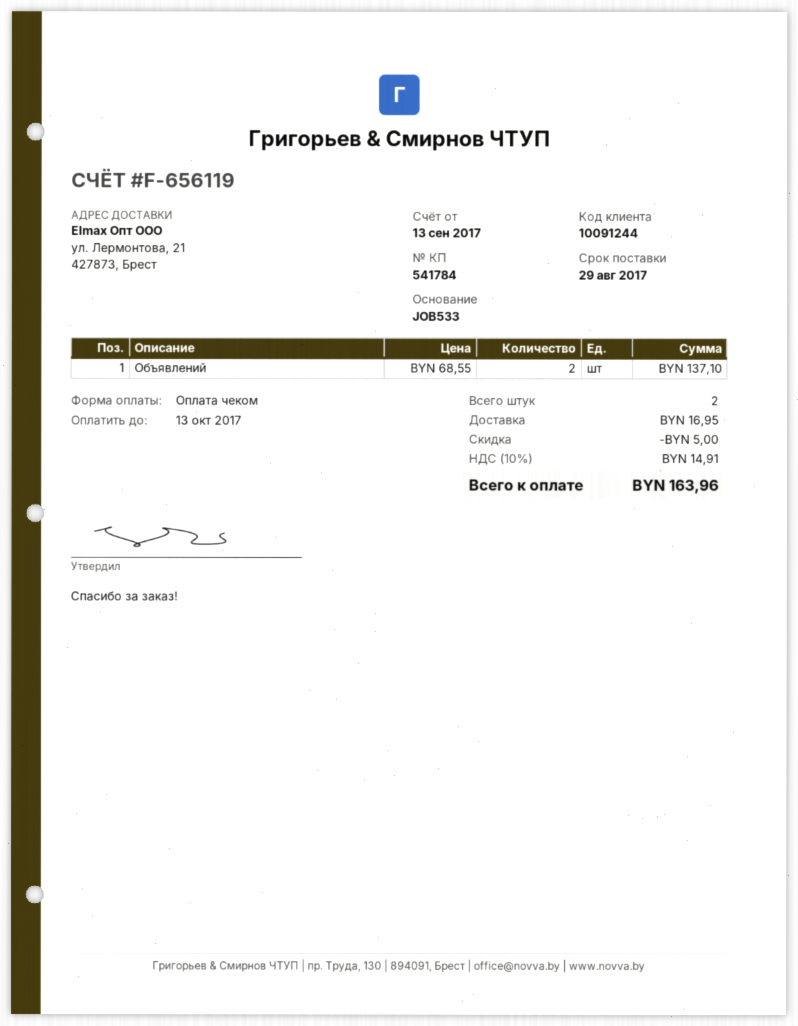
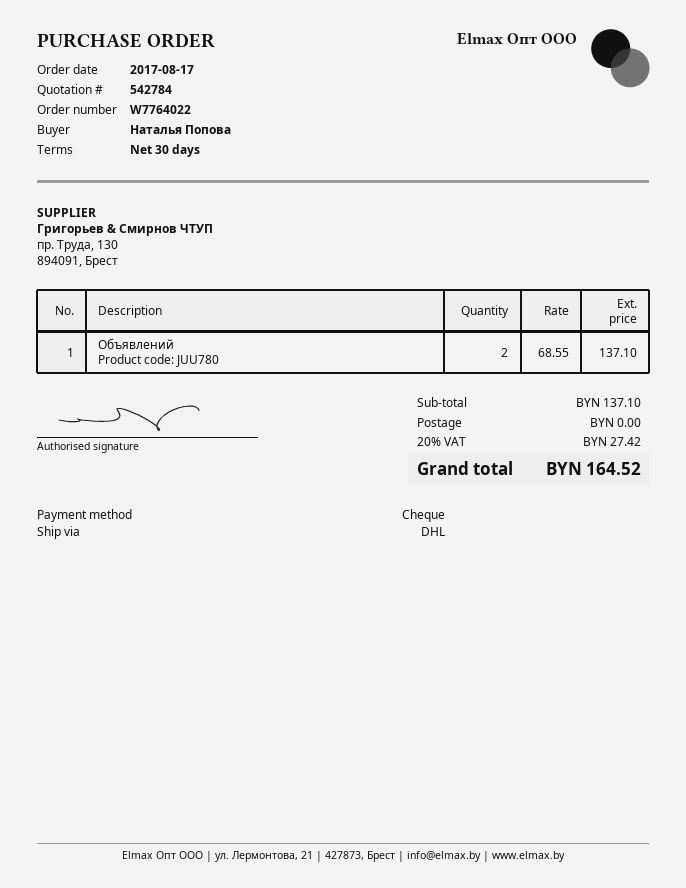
quote number: 541784 -> 542784
discount: 5.00 -> none
shipping: 16.95 -> 0.00
tax: 10% = 14.91 -> 20% = 27.42
total: 163.96 -> 164.52

